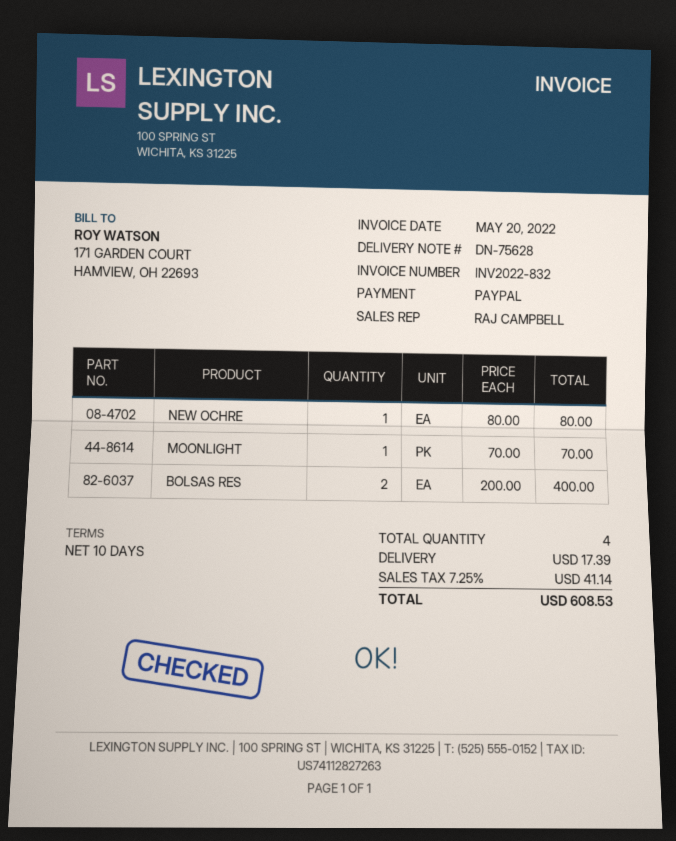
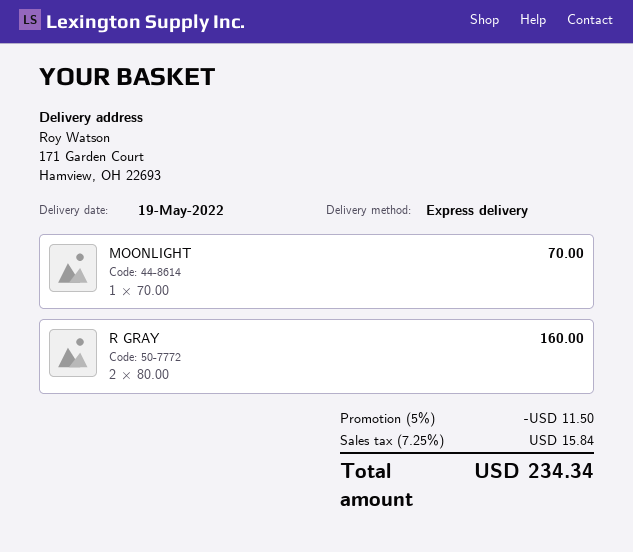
NEW OCHRE: 1 x 80.00 = 80.00 -> none
BOLSAS RES: 2 x 200.00 = 400.00 -> none
R GRAY: none -> 2 x 80.00 = 160.00
discount: none -> 5% = 11.50
shipping: 17.39 -> none
tax: 7.25% = 41.14 -> 7.25% = 15.84
total: 608.53 -> 234.34

